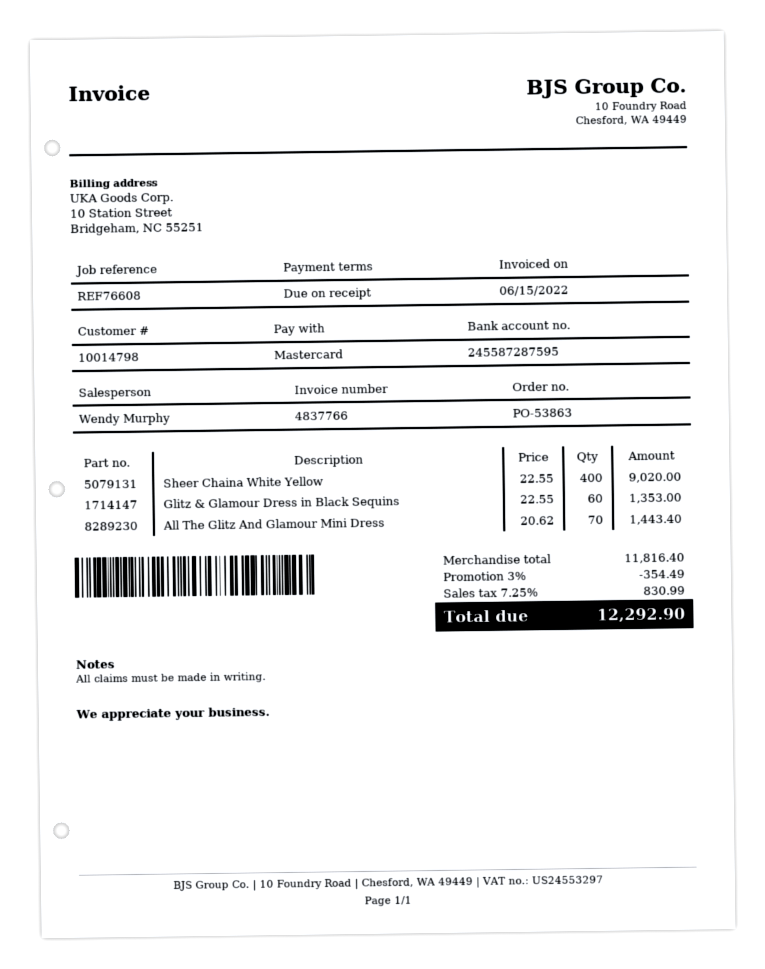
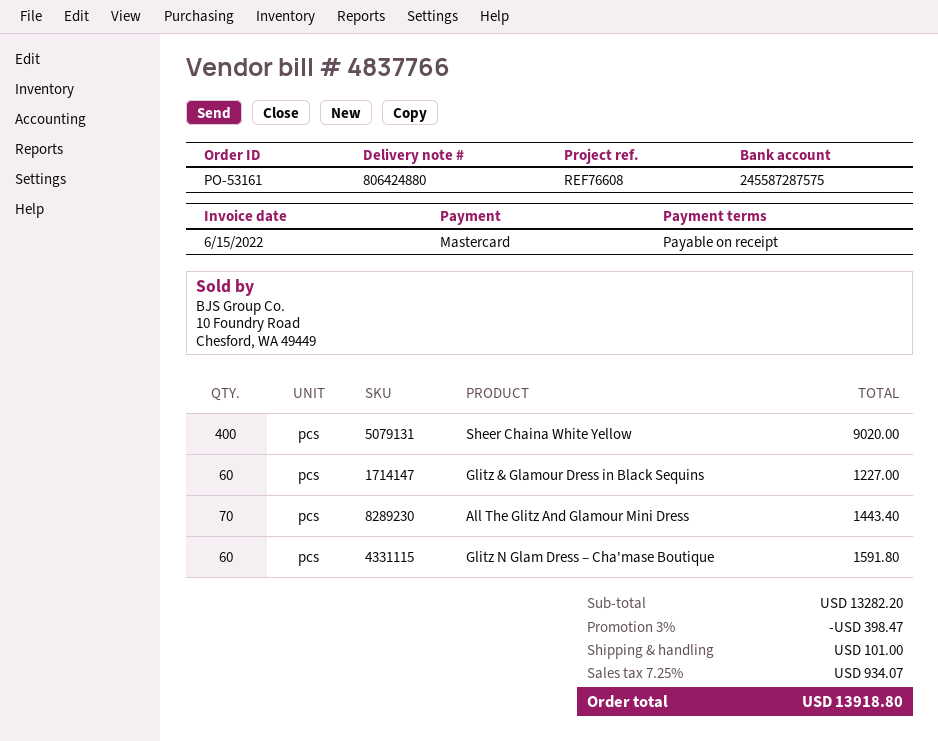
order number: PO-53863 -> PO-53161
bank account: 245587287595 -> 245587287575
Glitz & Glamour Dress in Black Sequins: 60 for 1353.00 -> 60 for 1227.00
Glitz N Glam Dress – Cha'mase Boutique: none -> 60 for 1591.80
subtotal: 11816.40 -> 13282.20
discount: 3% = 354.49 -> 3% = 398.47
shipping: none -> 101.00
tax: 7.25% = 830.99 -> 7.25% = 934.07
total: 12292.90 -> 13918.80

